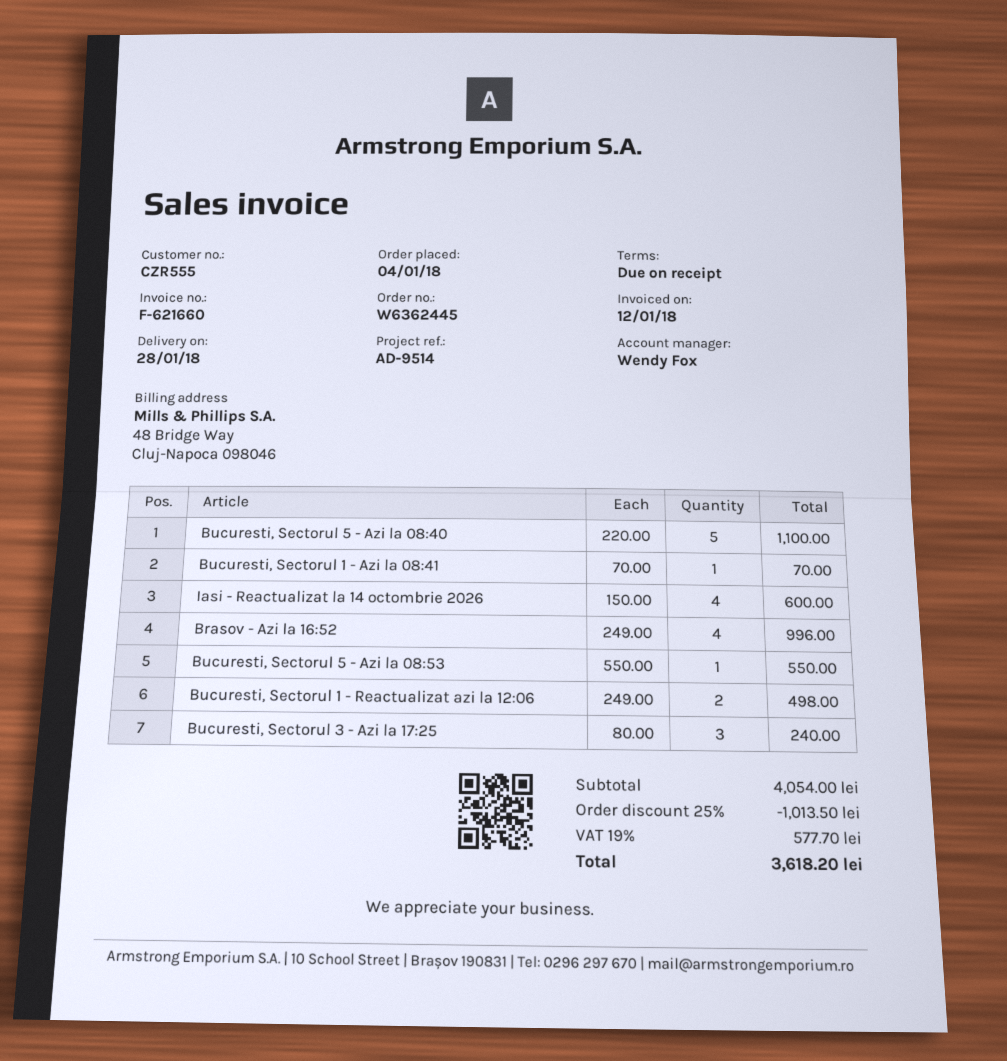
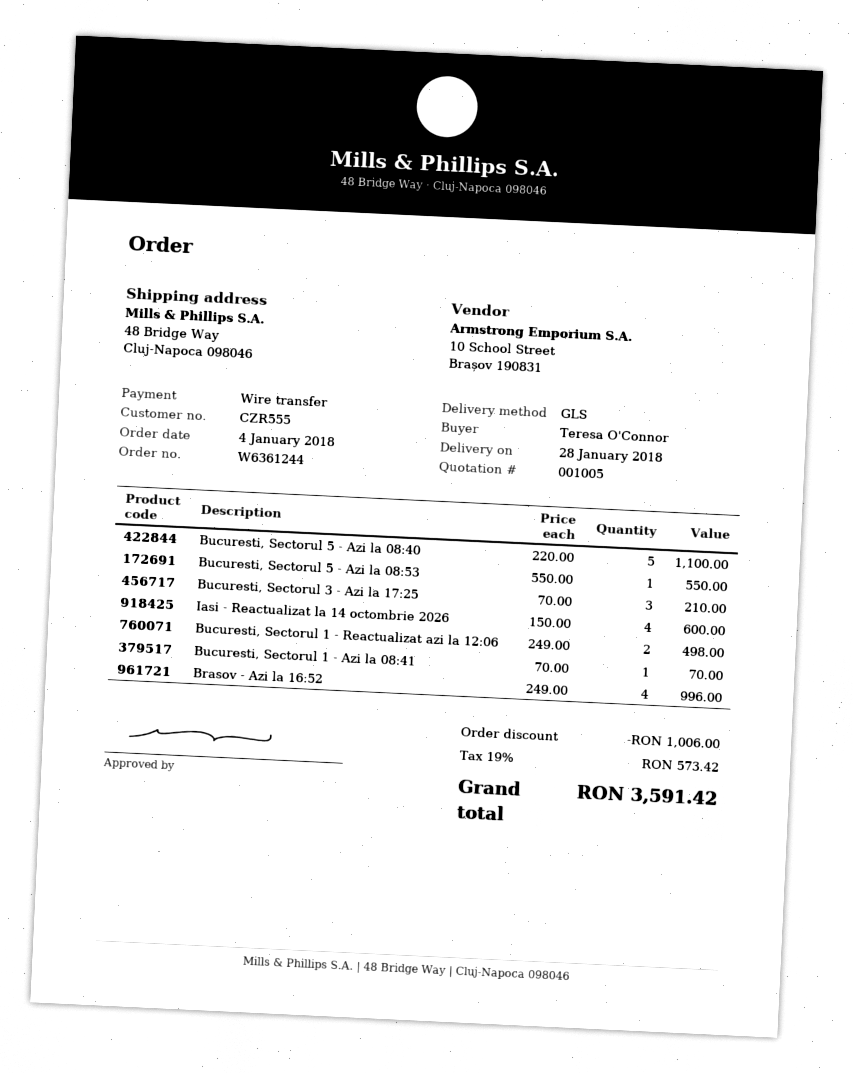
order number: W6362445 -> W6361244
Bucuresti, Sectorul 3 - Azi la 17:25: 3 x 80.00 = 240.00 -> 3 x 70.00 = 210.00
discount: 1013.50 -> 1006.00
tax: 19% = 577.70 -> 19% = 573.42
total: 3618.20 -> 3591.42

